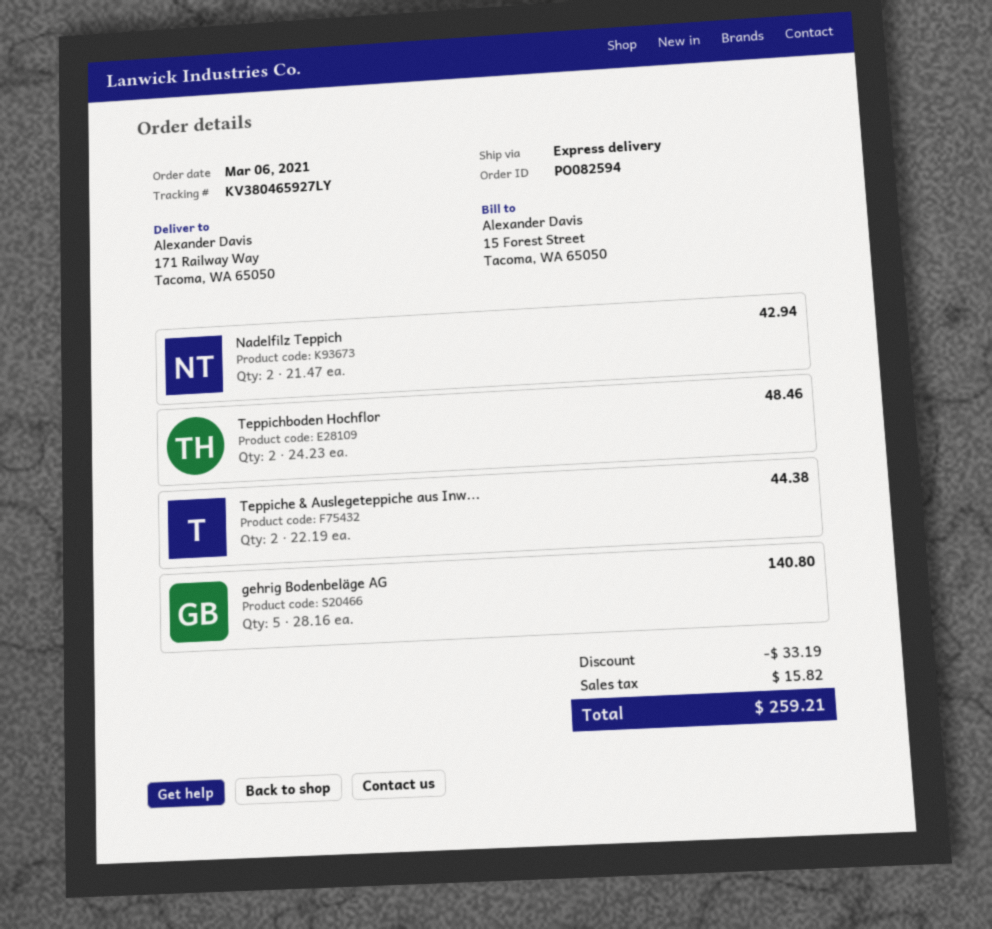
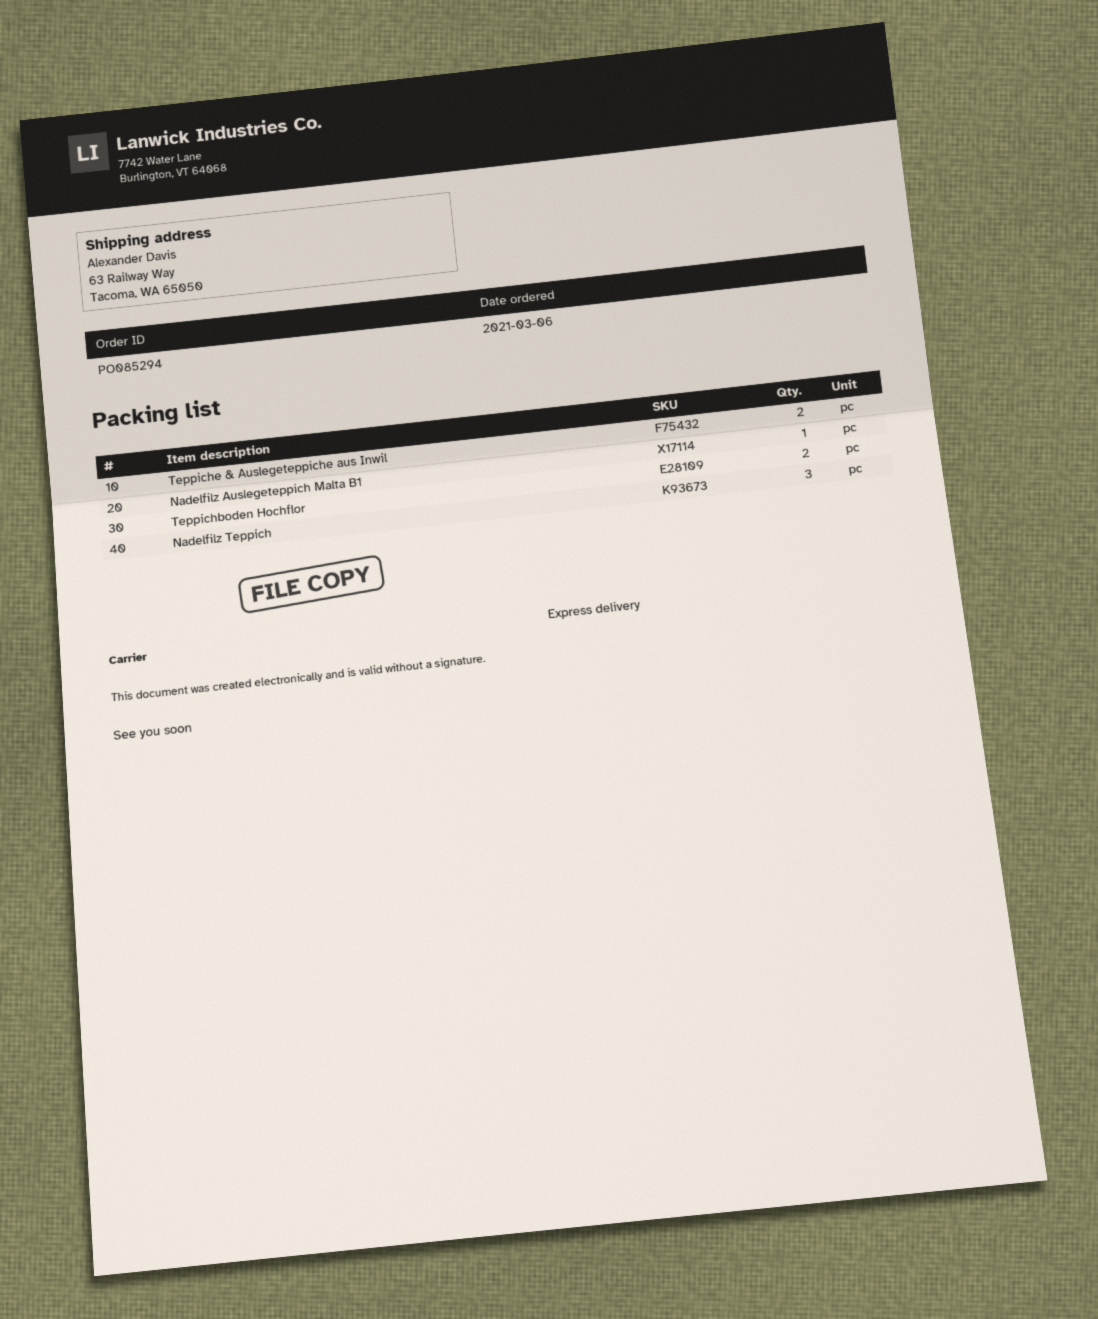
order number: PO082594 -> PO085294
ship to: 171 Railway Way, Tacoma, WA 65050 -> 63 Railway Way, Tacoma, WA 65050
Nadelfilz Teppich: 2 -> 3
gehrig Bodenbeläge AG: 5 -> none
Nadelfilz Auslegeteppich Malta B1: none -> 1

